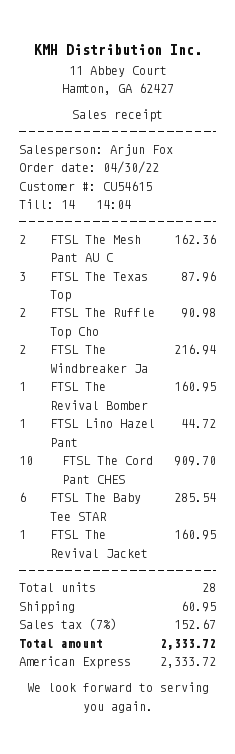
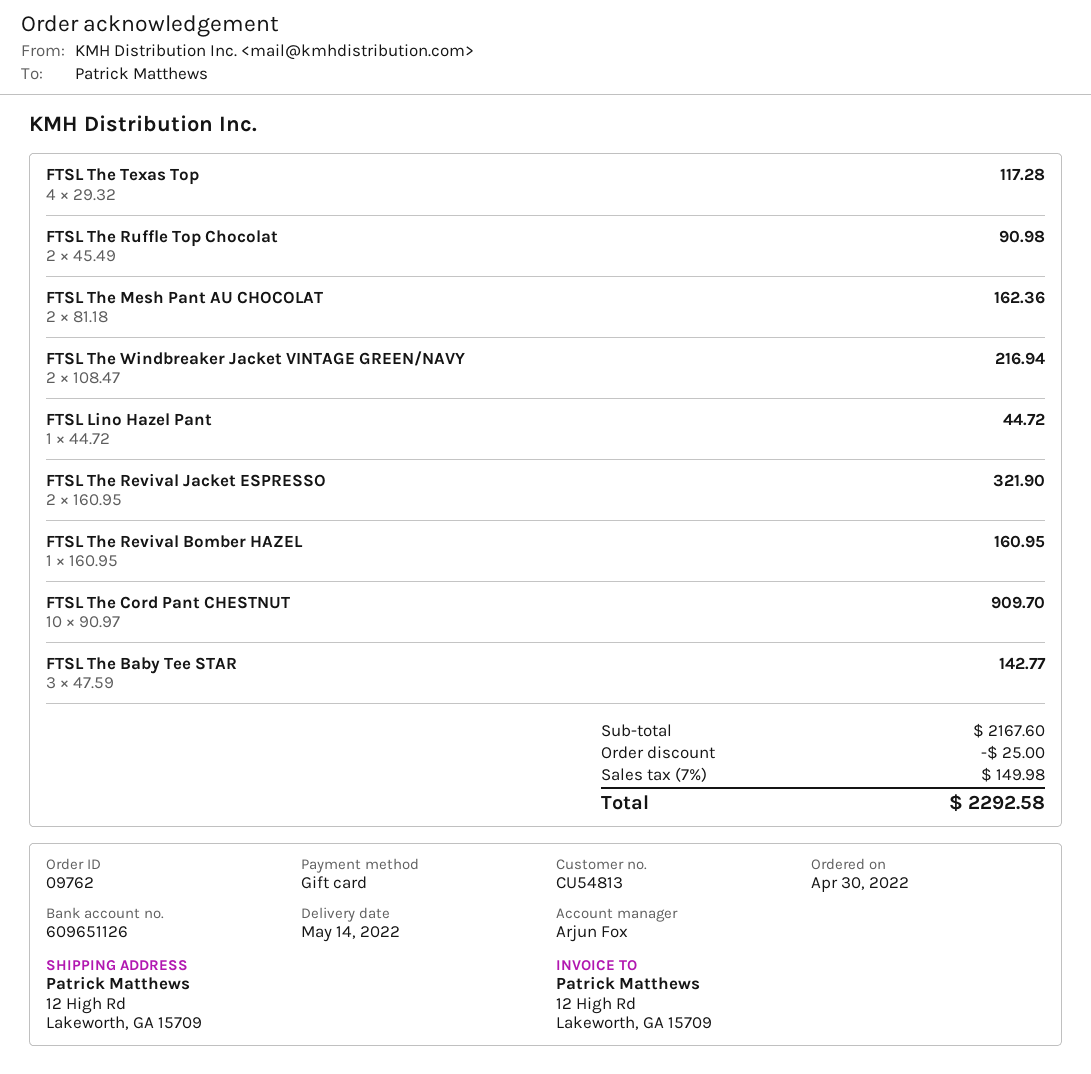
customer number: CU54615 -> CU54813
payment method: American Express -> gift card
FTSL The Texas Top: 3 for 87.96 -> 4 for 117.28
FTSL The Baby Tee STAR: 6 for 285.54 -> 3 for 142.77
FTSL The Revival Jacket: 1 for 160.95 -> 2 for 321.90
discount: none -> 25.00
shipping: 60.95 -> none
tax: 7% = 152.67 -> 7% = 149.98
total: 2333.72 -> 2292.58

